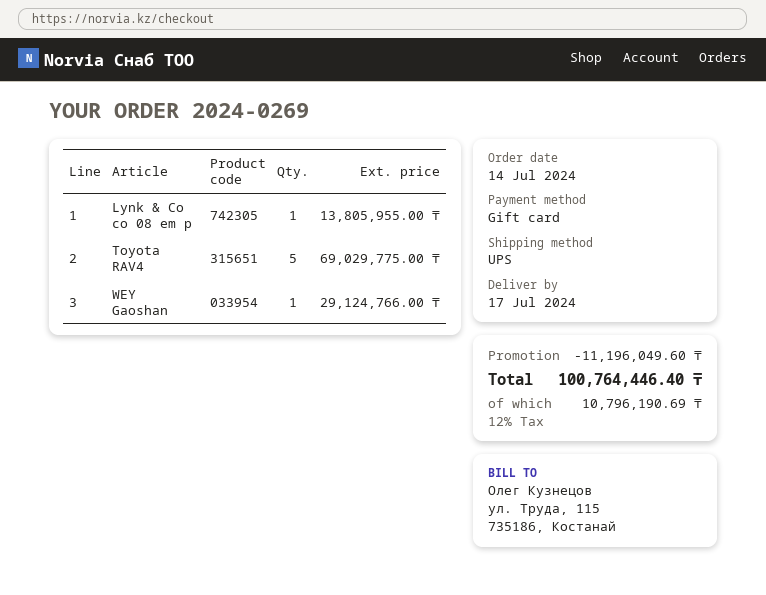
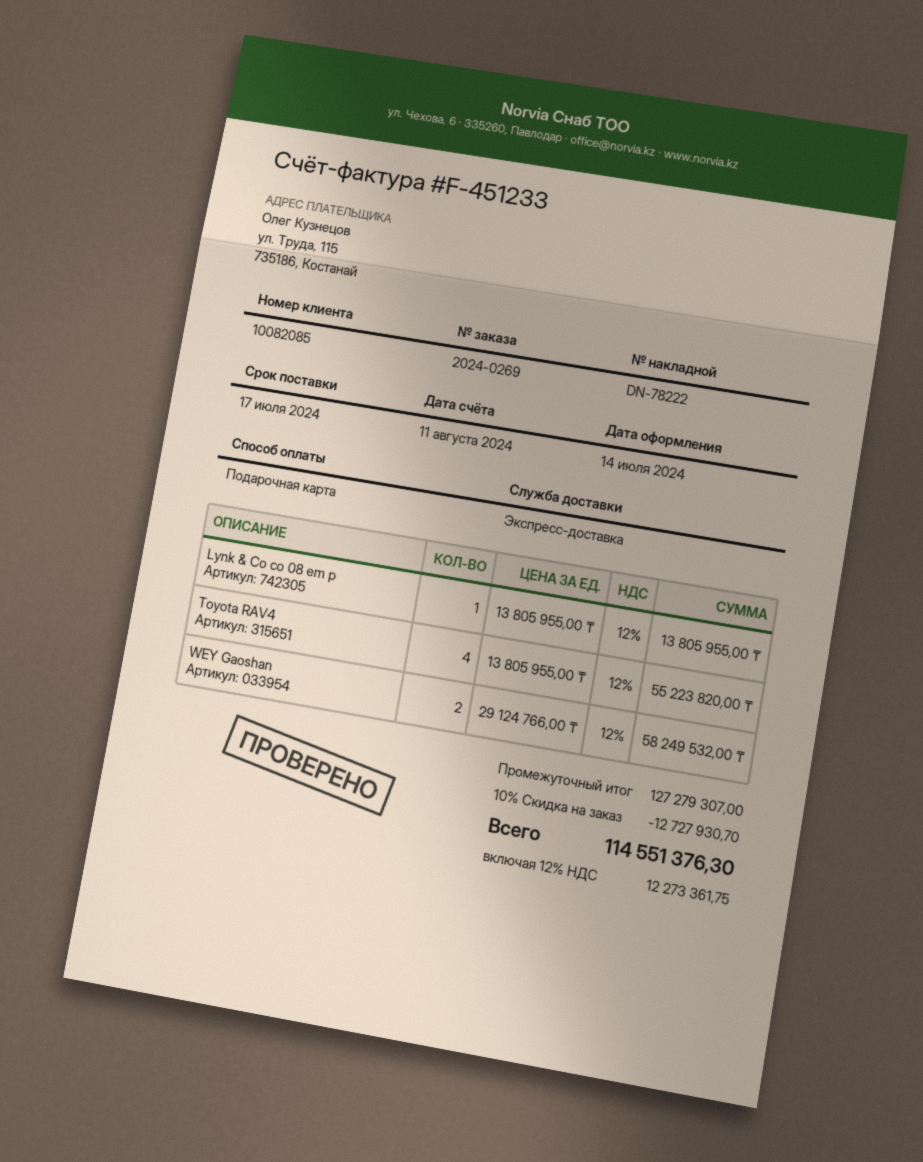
shipping method: UPS -> express
Toyota RAV4: 5 for 69029775.00 -> 4 for 55223820.00
WEY Gaoshan: 1 for 29124766.00 -> 2 for 58249532.00
discount: 11196049.60 -> 12727930.70
tax: 12% = 10796190.69 -> 12% = 12273361.75
total: 100764446.40 -> 114551376.30

